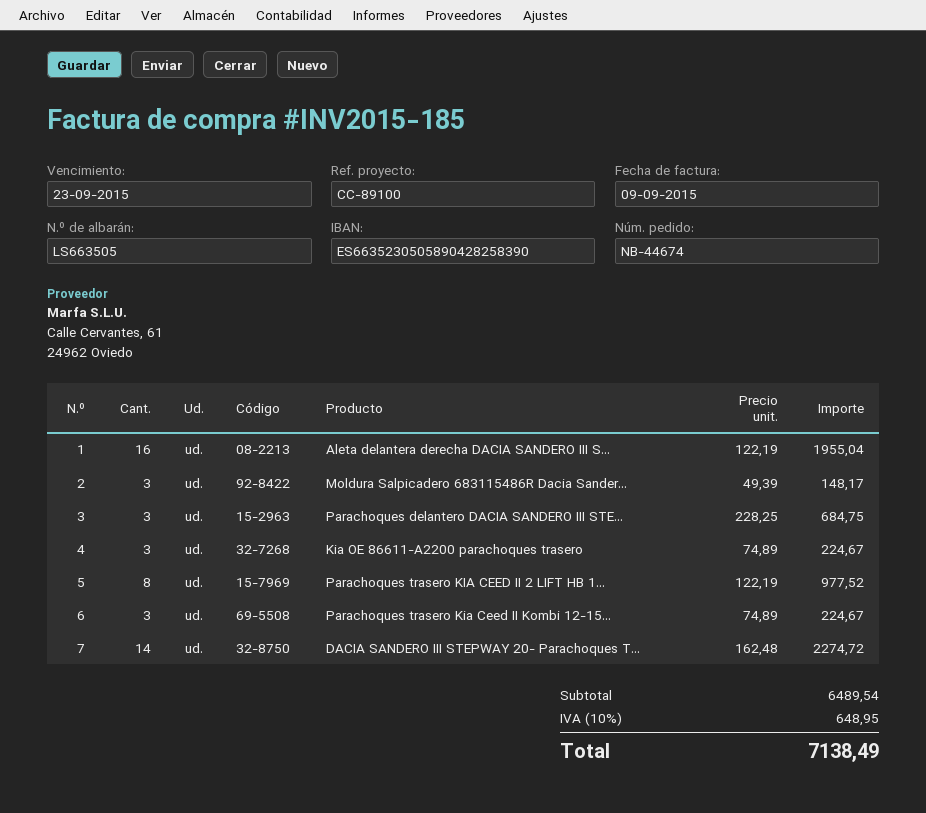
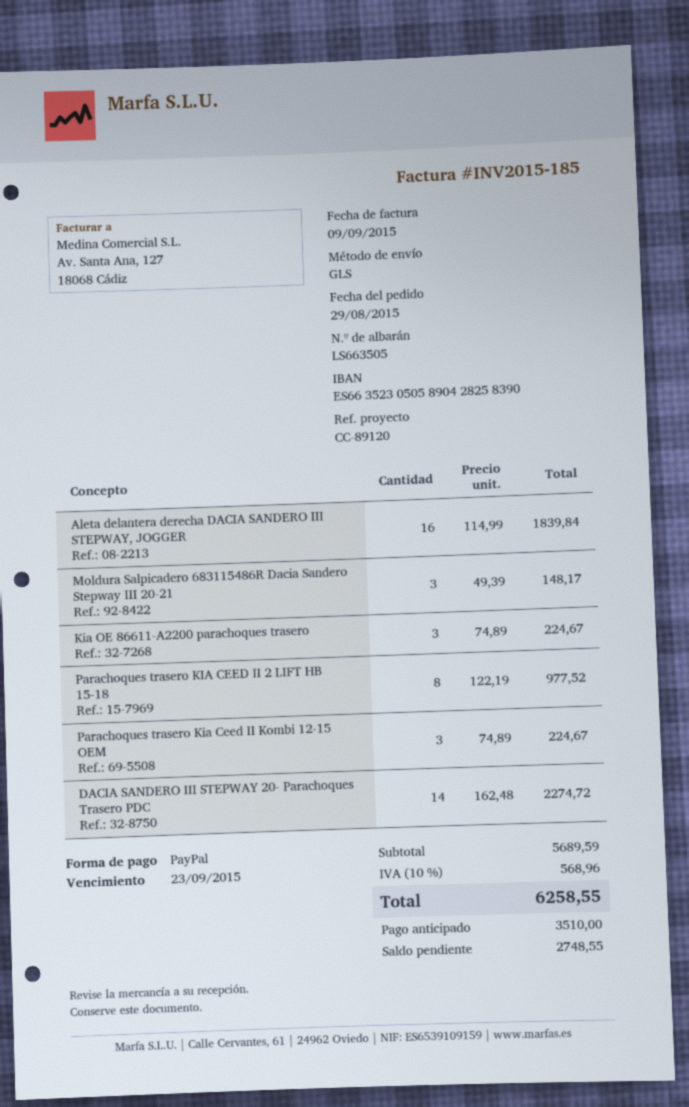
reference: CC-89100 -> CC-89120
Aleta delantera derecha DACIA SANDERO III S...: 16 x 122.19 = 1955.04 -> 16 x 114.99 = 1839.84
Parachoques delantero DACIA SANDERO III STE...: 3 x 228.25 = 684.75 -> none
subtotal: 6489.54 -> 5689.59
tax: 10% = 648.95 -> 10% = 568.96
total: 7138.49 -> 6258.55

